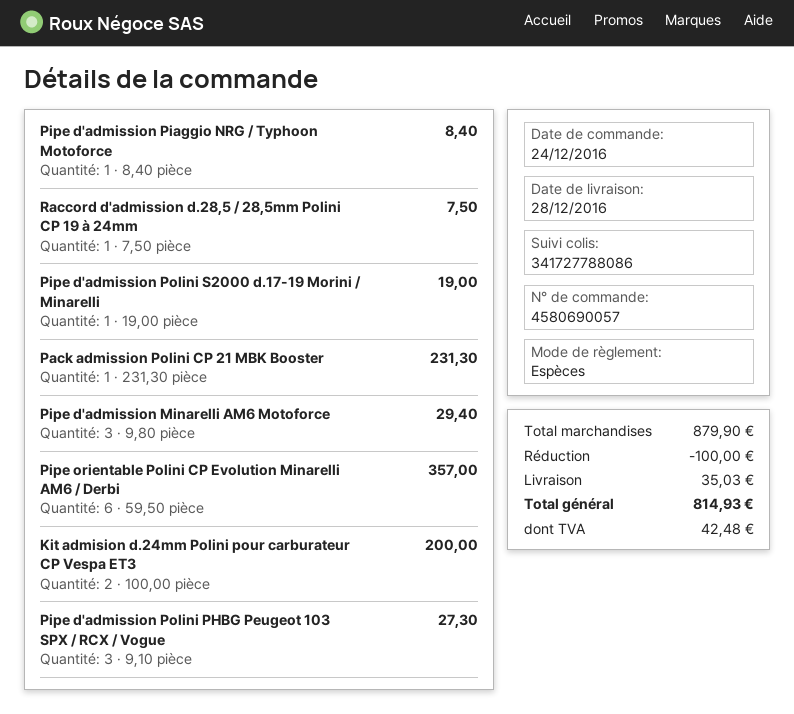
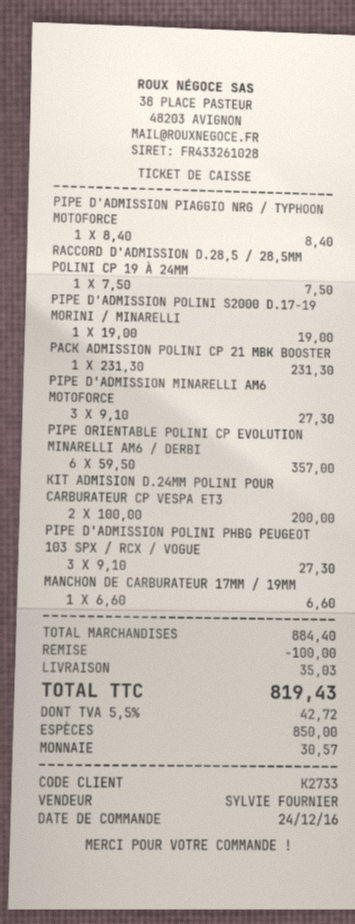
Pipe d'admission Minarelli AM6 Motoforce: 3 x 9.80 = 29.40 -> 3 x 9.10 = 27.30
MANCHON DE CARBURATEUR 17MM / 19MM: none -> 1 x 6.60 = 6.60
subtotal: 879.90 -> 884.40
tax: 42.48 -> 42.72
total: 814.93 -> 819.43

